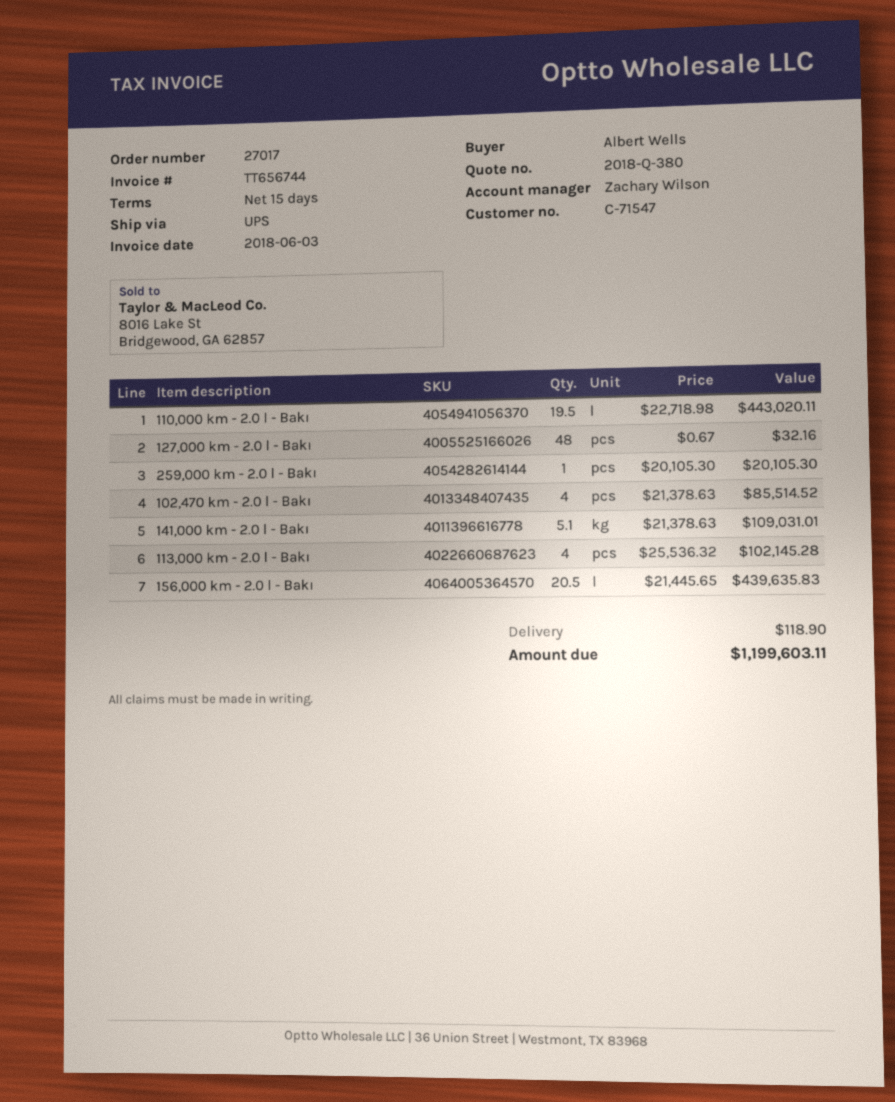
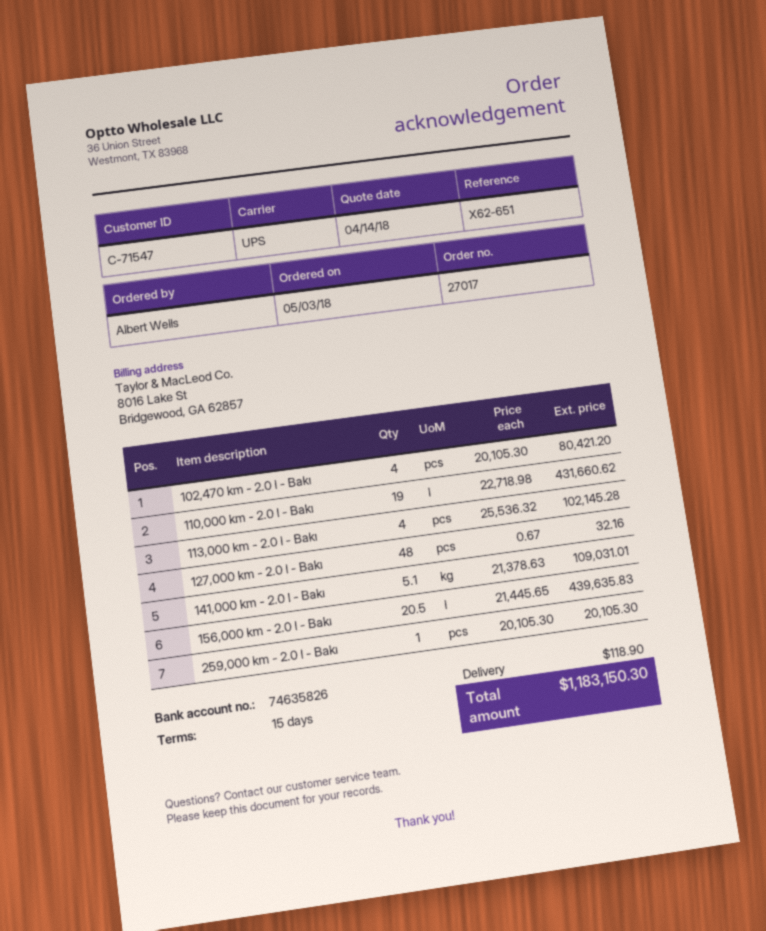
110,000 km - 2.0 l - Bakı: 19.5 x 22718.98 = 443020.11 -> 19 x 22718.98 = 431660.62
102,470 km - 2.0 l - Bakı: 4 x 21378.63 = 85514.52 -> 4 x 20105.30 = 80421.20
total: 1199603.11 -> 1183150.30

